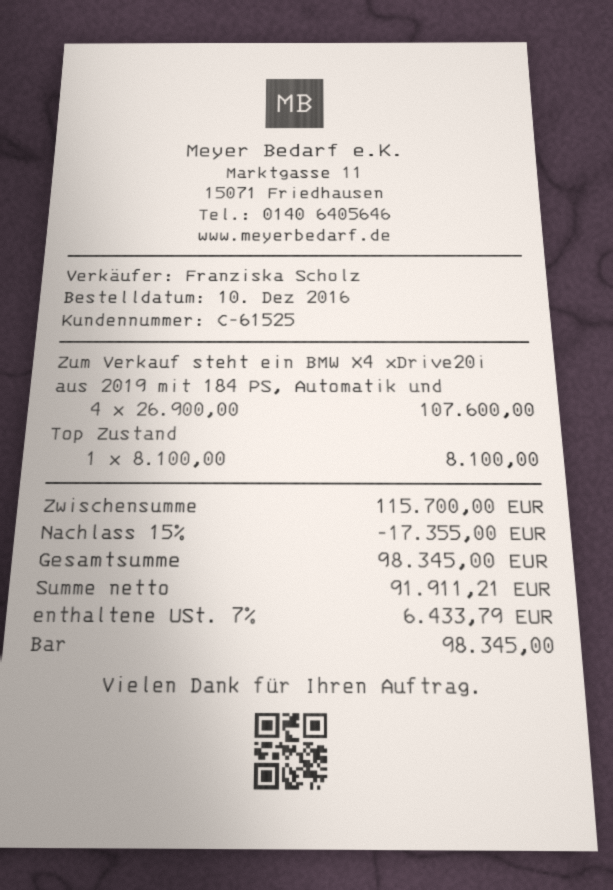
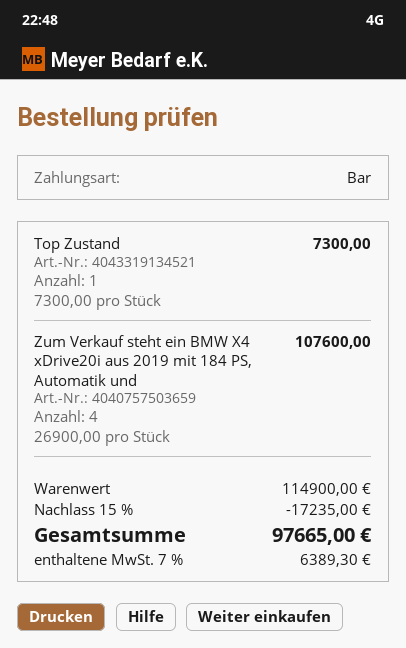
Top Zustand: 1 x 8100.00 = 8100.00 -> 1 x 7300.00 = 7300.00
subtotal: 115700.00 -> 114900.00
discount: 15% = 17355.00 -> 15% = 17235.00
tax: 7% = 6433.79 -> 7% = 6389.30
total: 98345.00 -> 97665.00

